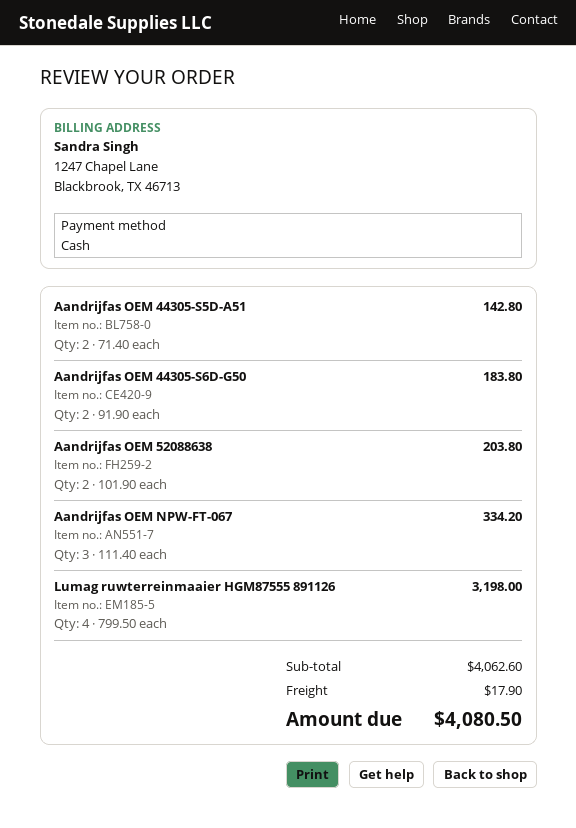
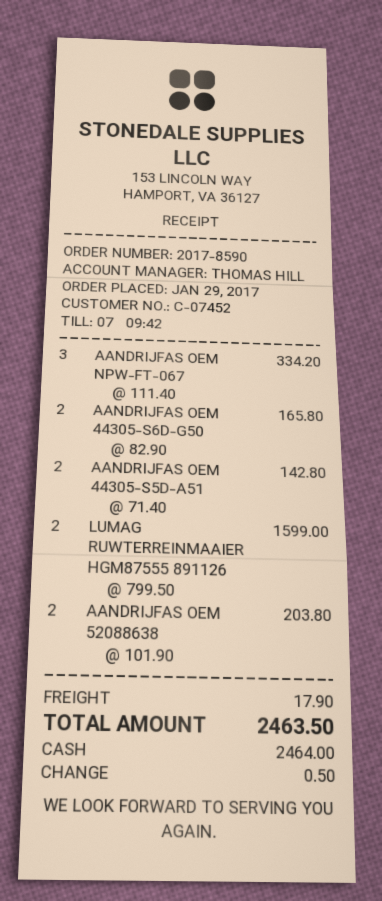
Aandrijfas OEM 44305-S6D-G50: 2 x 91.90 = 183.80 -> 2 x 82.90 = 165.80
Lumag ruwterreinmaaier HGM87555 891126: 4 x 799.50 = 3198.00 -> 2 x 799.50 = 1599.00
total: 4080.50 -> 2463.50

